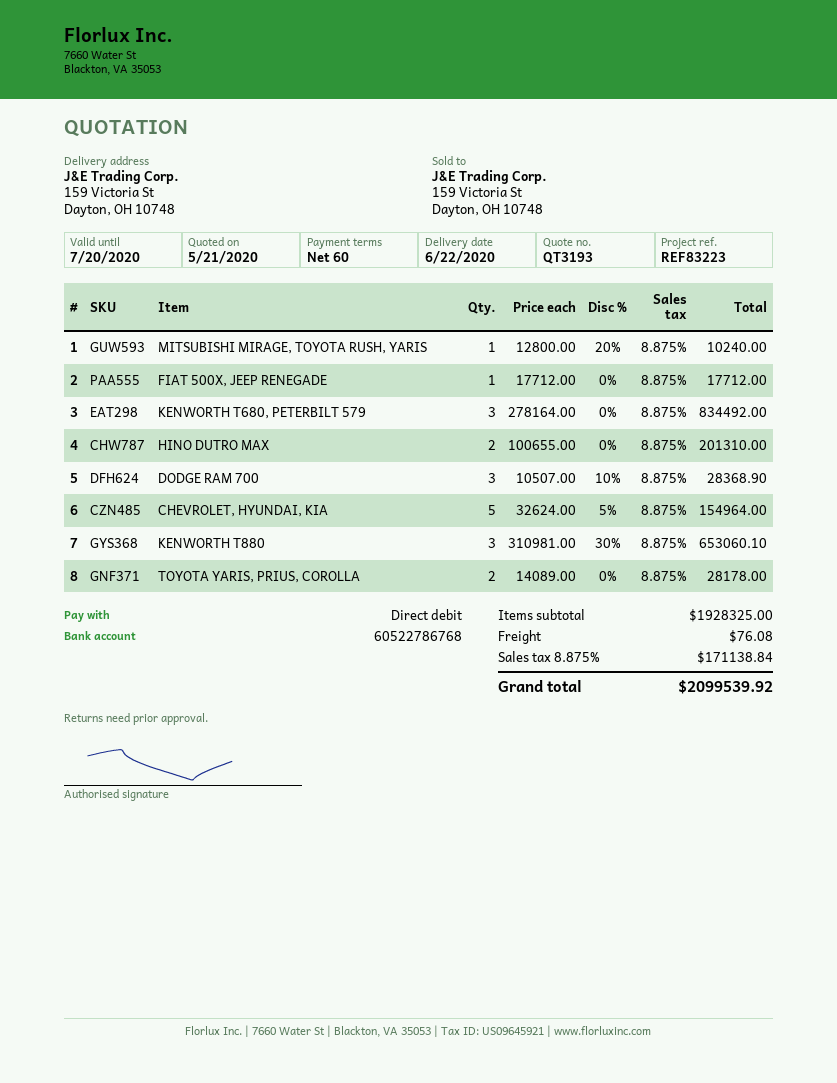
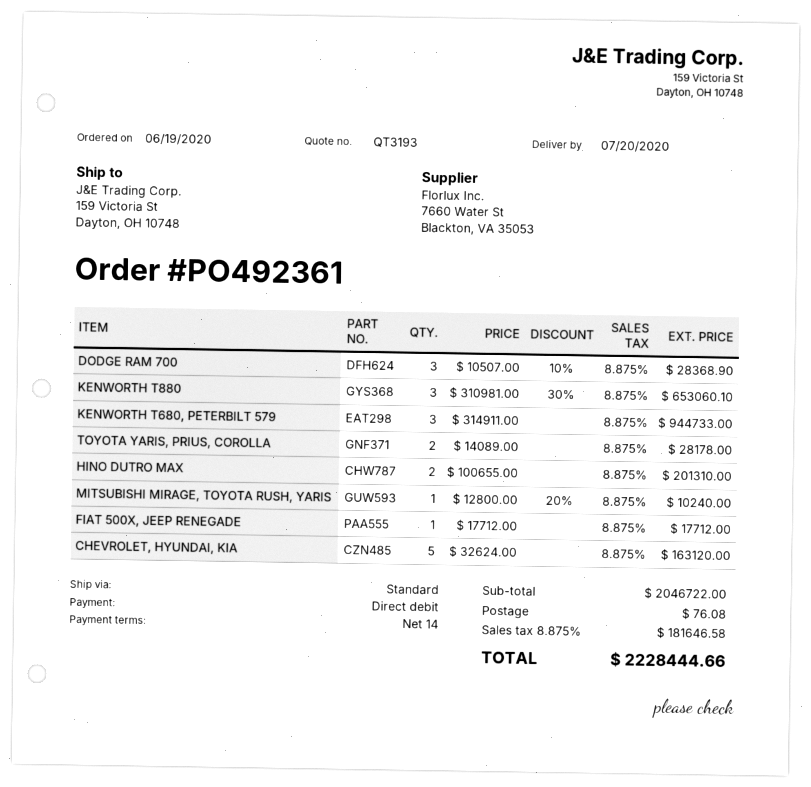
delivery date: 2020-06-22 -> 2020-07-20
payment terms: 60 days -> 14 days
KENWORTH T680, PETERBILT 579: 3 x 278164.00 = 834492.00 -> 3 x 314911.00 = 944733.00
CHEVROLET, HYUNDAI, KIA: 5 x 32624.00 - 5% = 154964.00 -> 5 x 32624.00 = 163120.00
subtotal: 1928325.00 -> 2046722.00
tax: 8.875% = 171138.84 -> 8.875% = 181646.58
total: 2099539.92 -> 2228444.66

